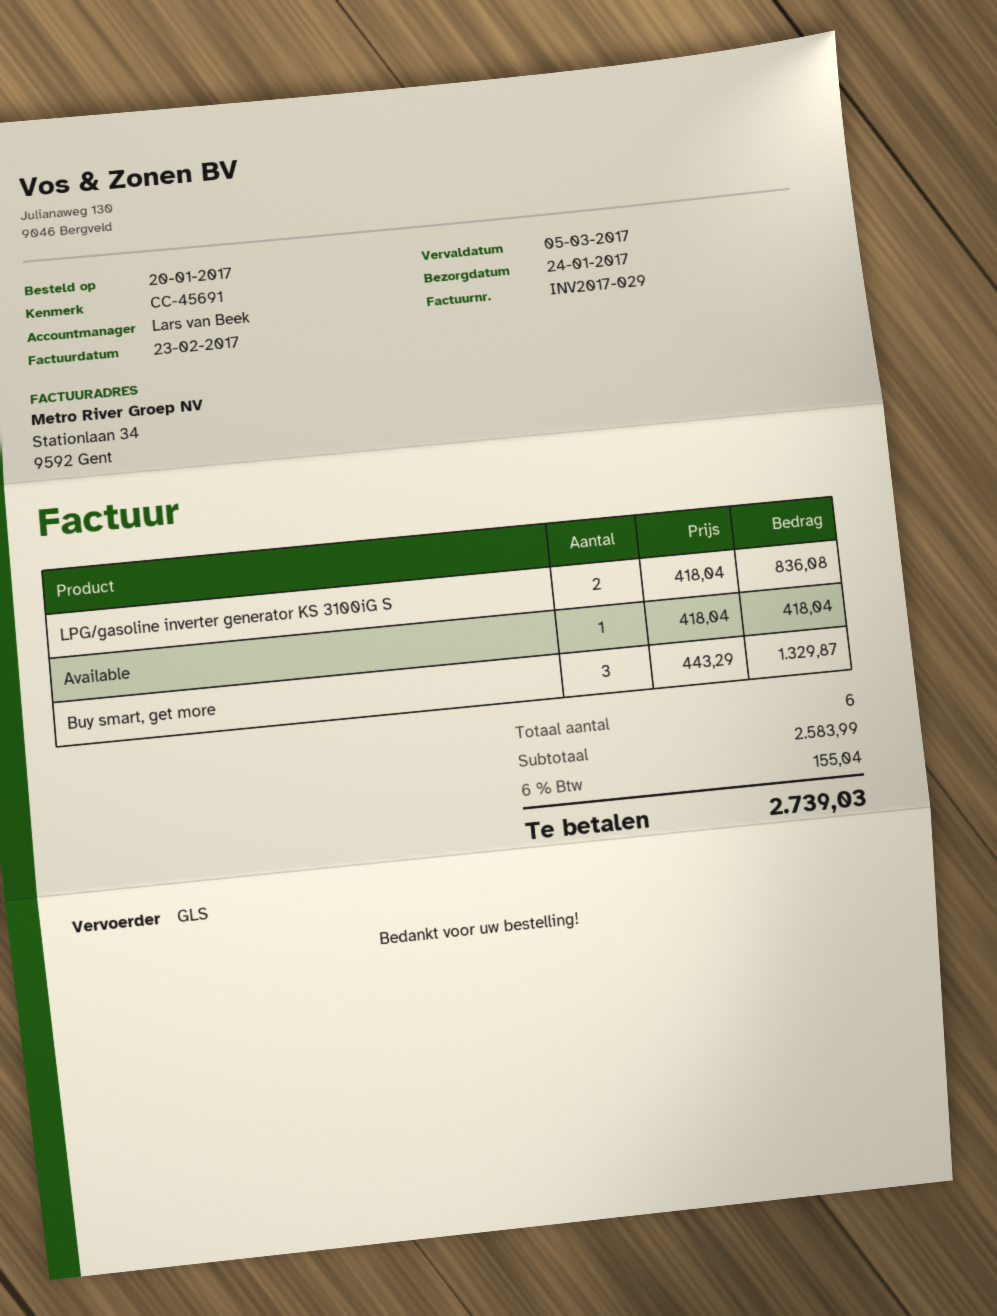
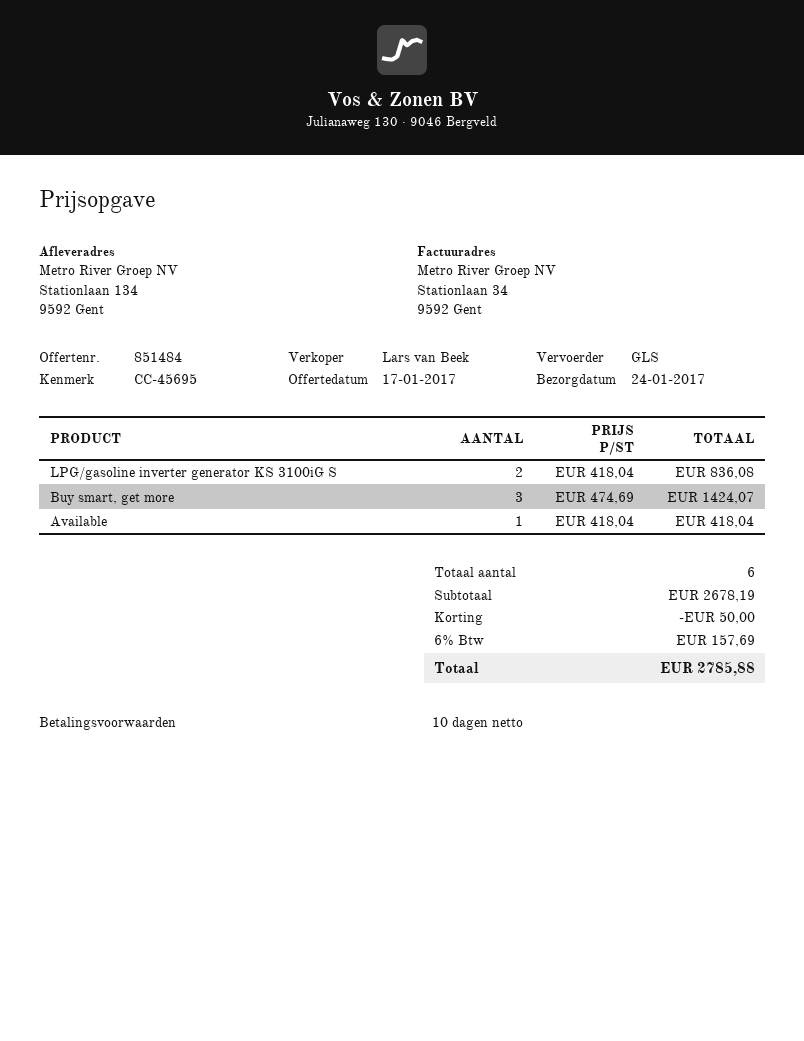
reference: CC-45691 -> CC-45695
Buy smart, get more: 3 x 443.29 = 1329.87 -> 3 x 474.69 = 1424.07
subtotal: 2583.99 -> 2678.19
discount: none -> 50.00
tax: 6% = 155.04 -> 6% = 157.69
total: 2739.03 -> 2785.88

